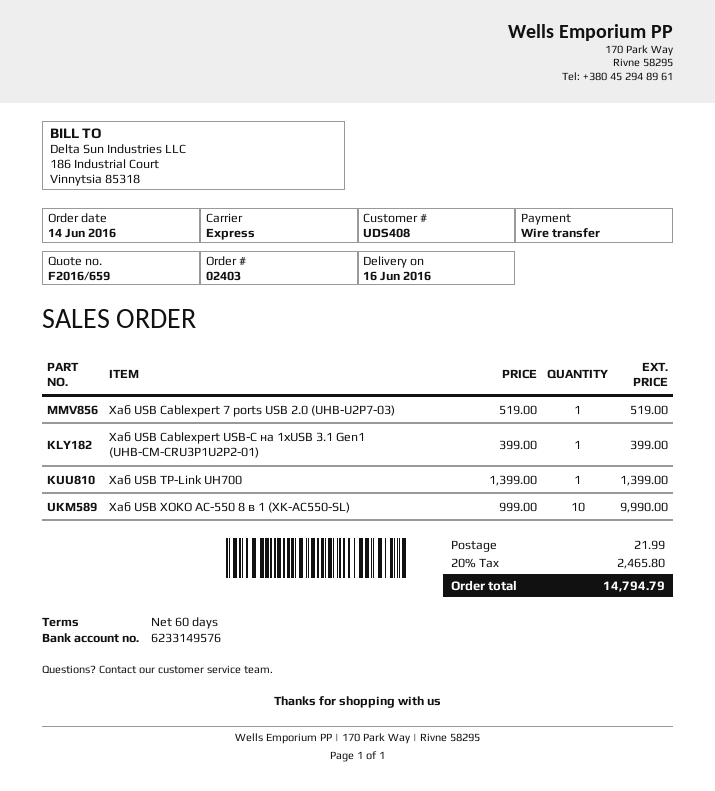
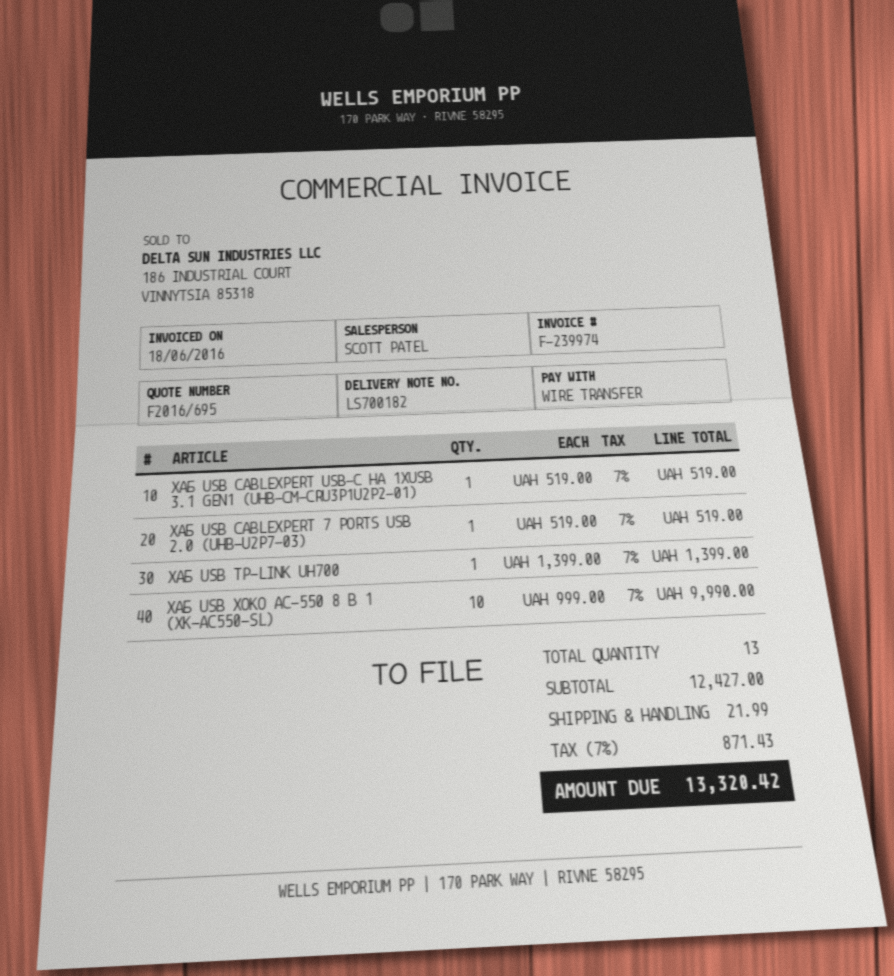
quote number: F2016/659 -> F2016/695
Хаб USB Cablexpert USB-С на 1хUSB 3.1 Gen1 (UHB-CM-CRU3P1U2P2-01): 1 x 399.00 = 399.00 -> 1 x 519.00 = 519.00
tax: 20% = 2465.80 -> 7% = 871.43
total: 14794.79 -> 13320.42

